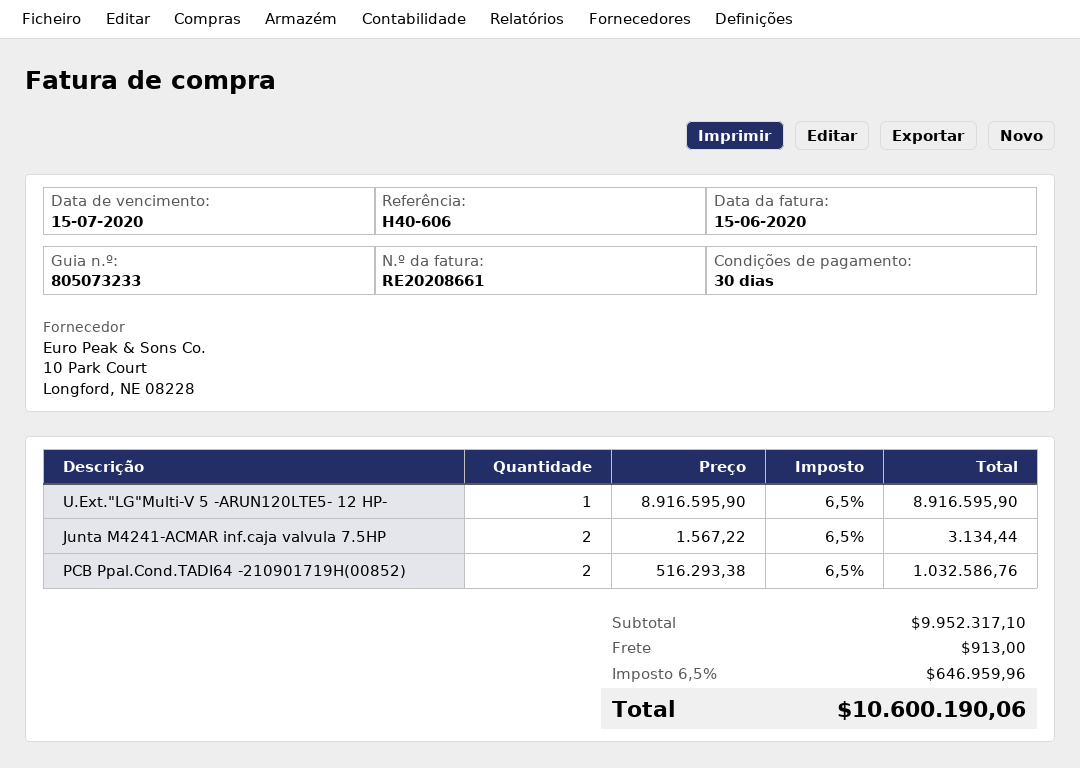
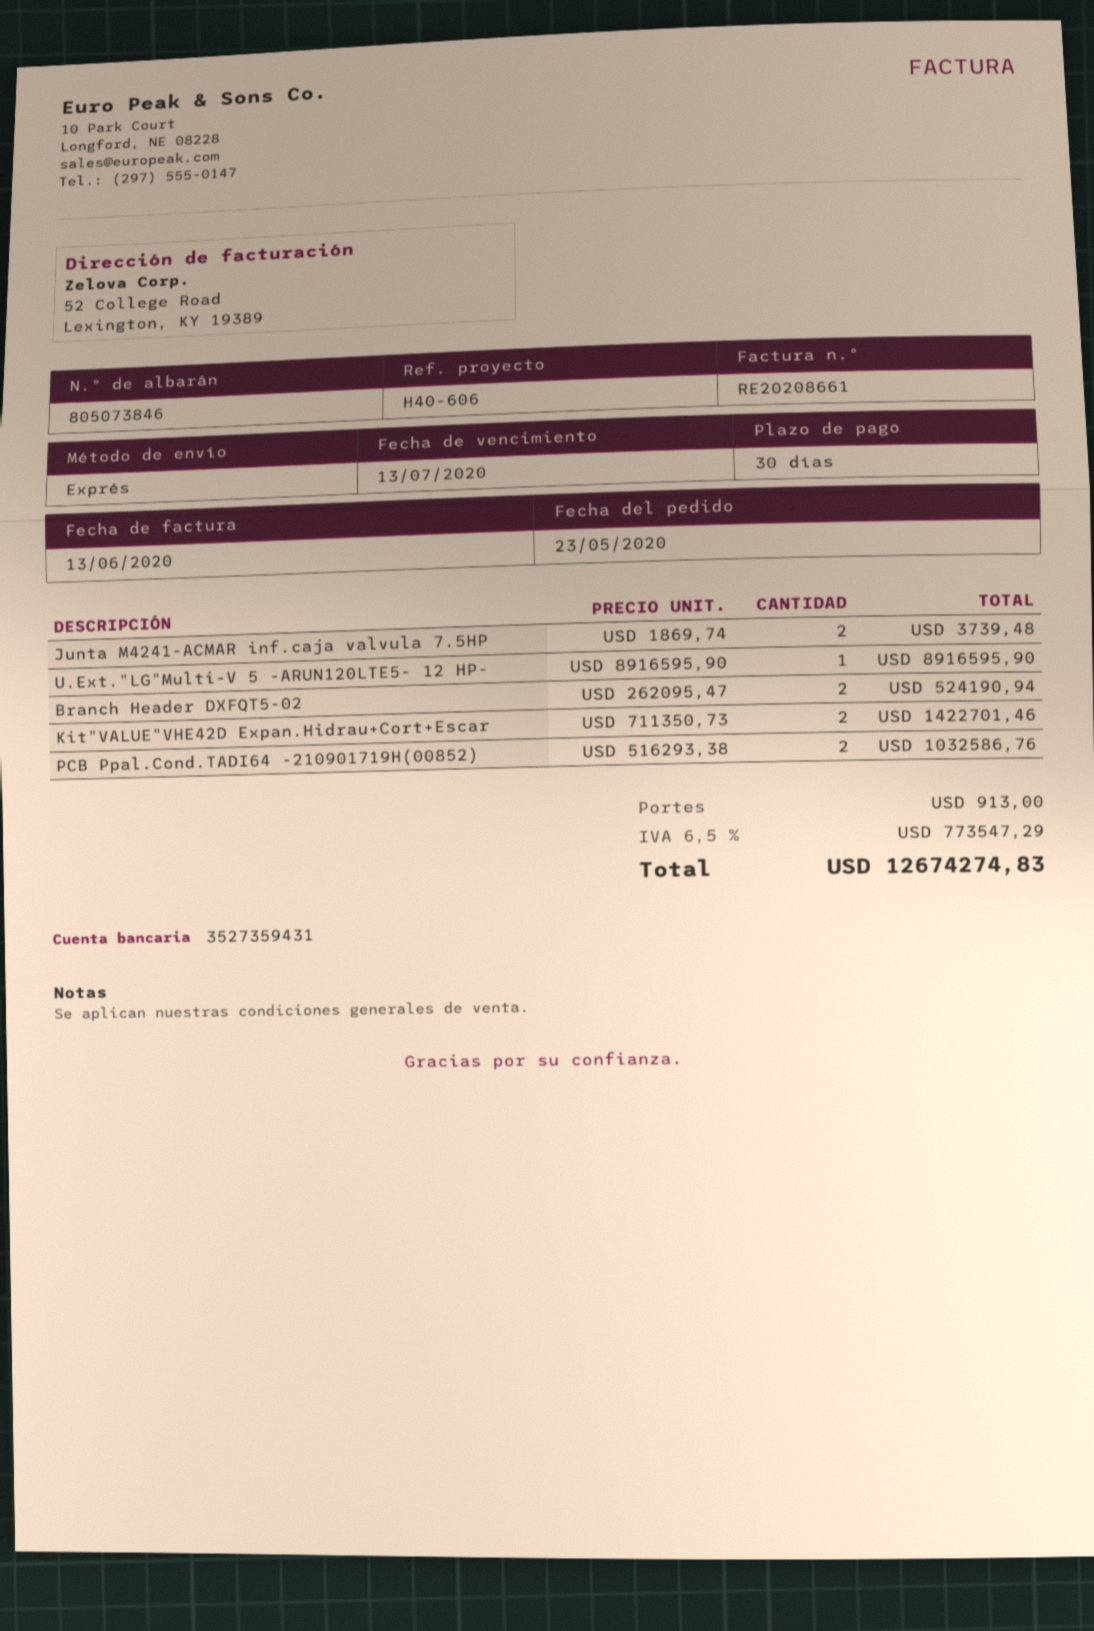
delivery note number: 805073233 -> 805073846
invoice date: 2020-06-15 -> 2020-06-13
due date: 2020-07-15 -> 2020-07-13
Junta M4241-ACMAR inf.caja valvula 7.5HP: 2 x 1567.22 = 3134.44 -> 2 x 1869.74 = 3739.48
Branch Header DXFQT5-02: none -> 2 x 262095.47 = 524190.94
Kit"VALUE"VHE42D Expan.Hidrau+Cort+Escar: none -> 2 x 711350.73 = 1422701.46
tax: 6.5% = 646959.96 -> 6.5% = 773547.29
total: 10600190.06 -> 12674274.83

